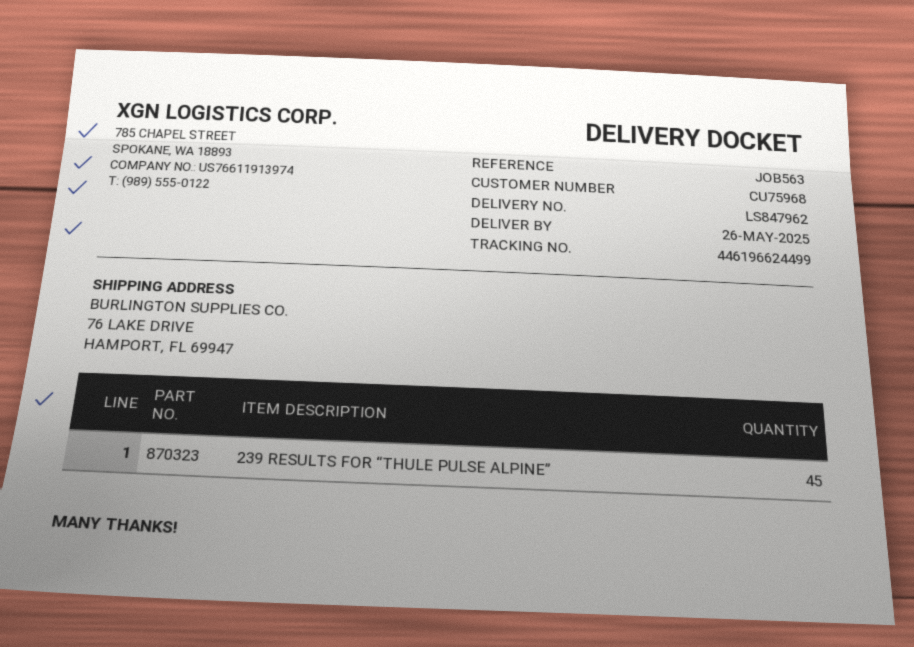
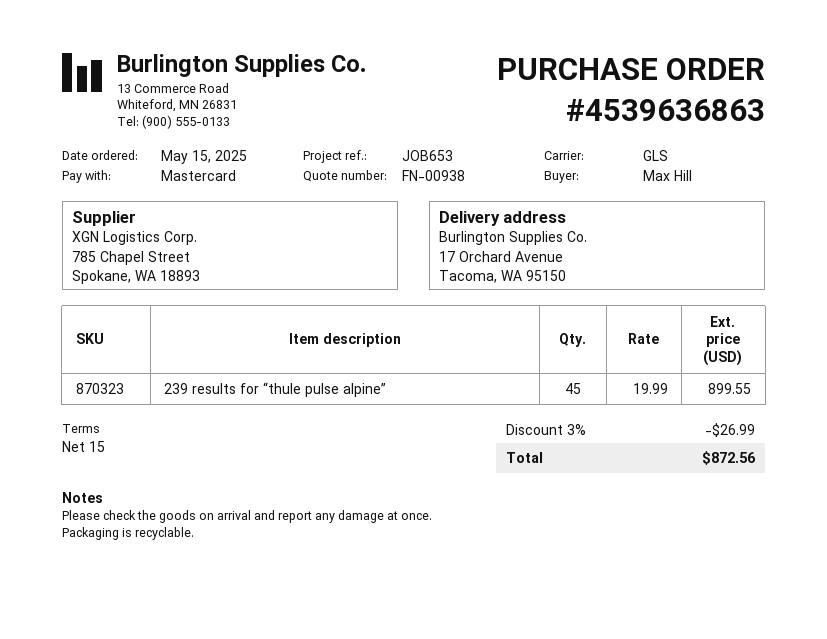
reference: JOB563 -> JOB653
ship to: 76 LAKE DRIVE, HAMPORT, FL 69947 -> 17 Orchard Avenue, Tacoma, WA 95150

